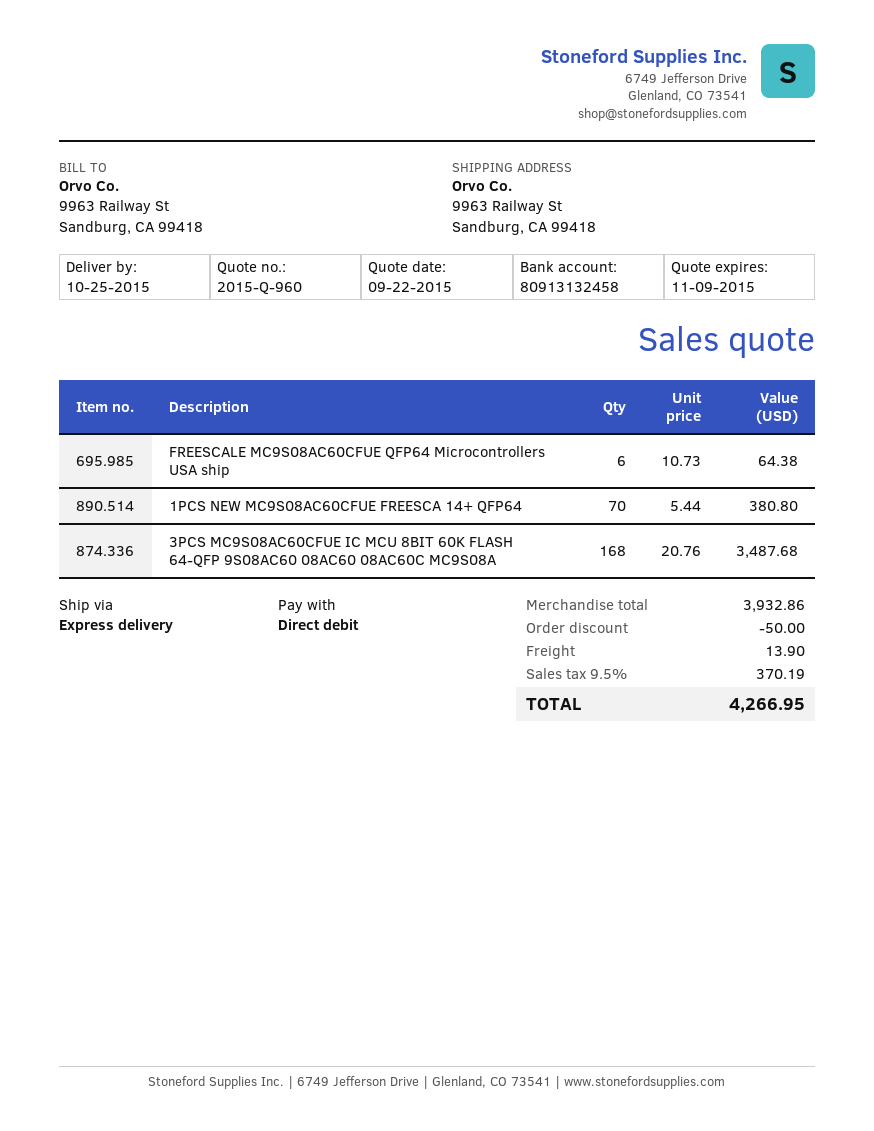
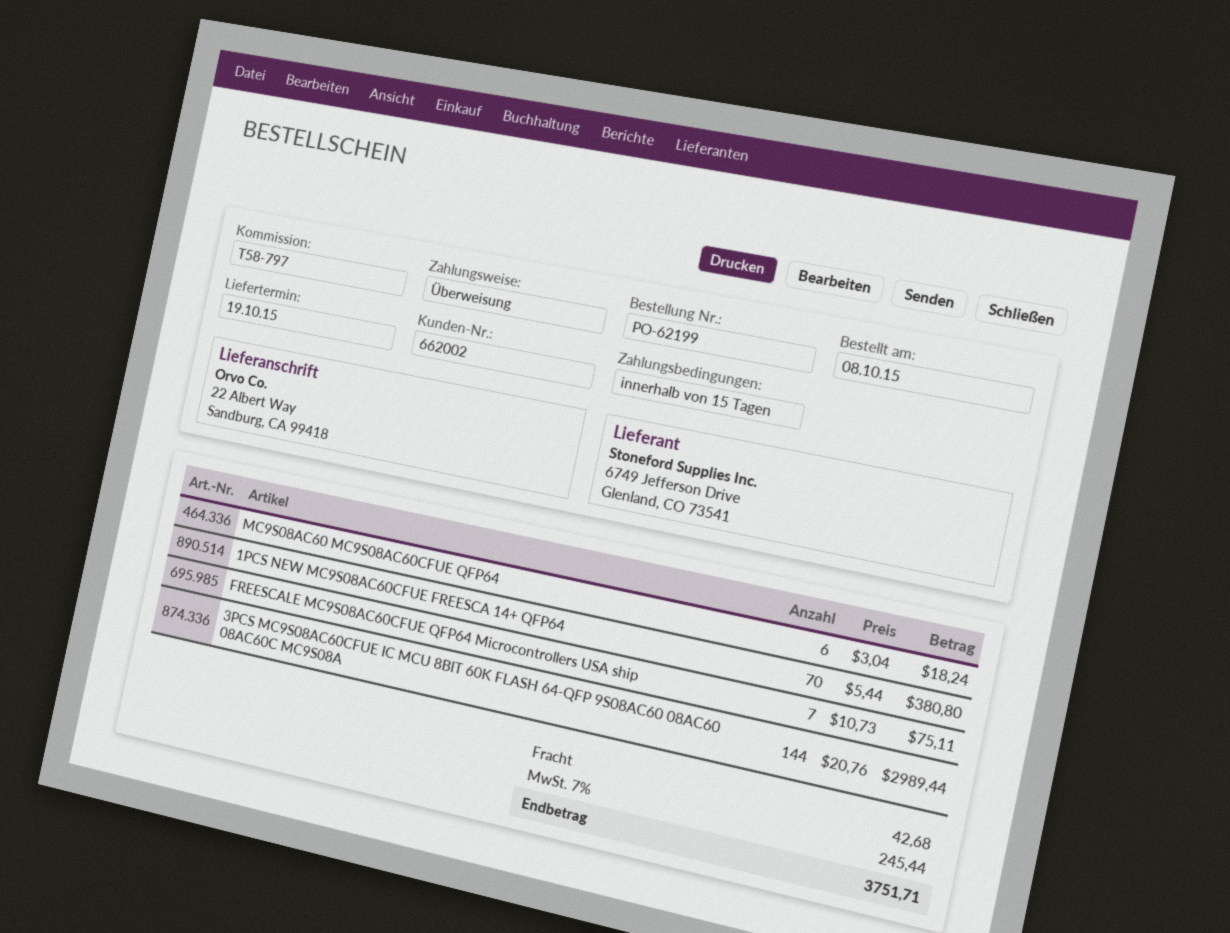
delivery date: 2015-10-25 -> 2015-10-19
payment method: direct debit -> bank transfer
ship to: 9963 Railway St, Sandburg, CA 99418 -> 22 Albert Way, Sandburg, CA 99418
FREESCALE MC9S08AC60CFUE QFP64 Microcontrollers USA ship: 6 x 10.73 = 64.38 -> 7 x 10.73 = 75.11
3PCS MC9S08AC60CFUE IC MCU 8BIT 60K FLASH 64-QFP 9S08AC60 08AC60 08AC60C MC9S08A: 168 x 20.76 = 3487.68 -> 144 x 20.76 = 2989.44
MC9S08AC60 MC9S08AC60CFUE QFP64: none -> 6 x 3.04 = 18.24
discount: 50.00 -> none
shipping: 13.90 -> 42.68
tax: 9.5% = 370.19 -> 7% = 245.44
total: 4266.95 -> 3751.71

